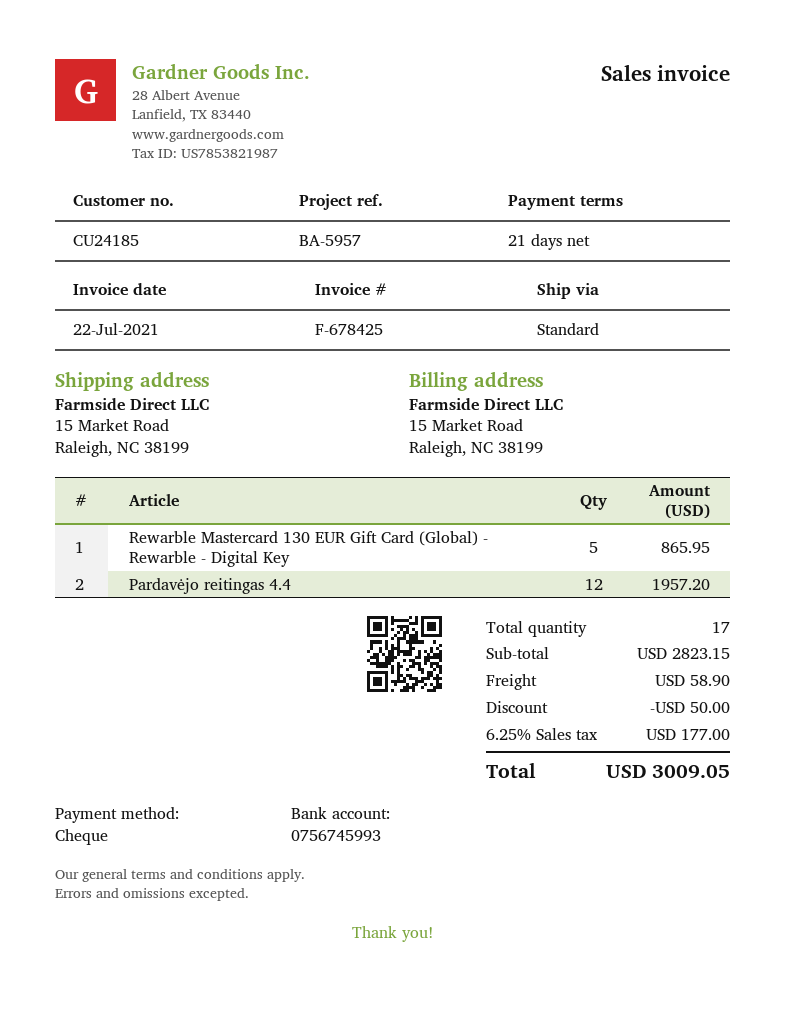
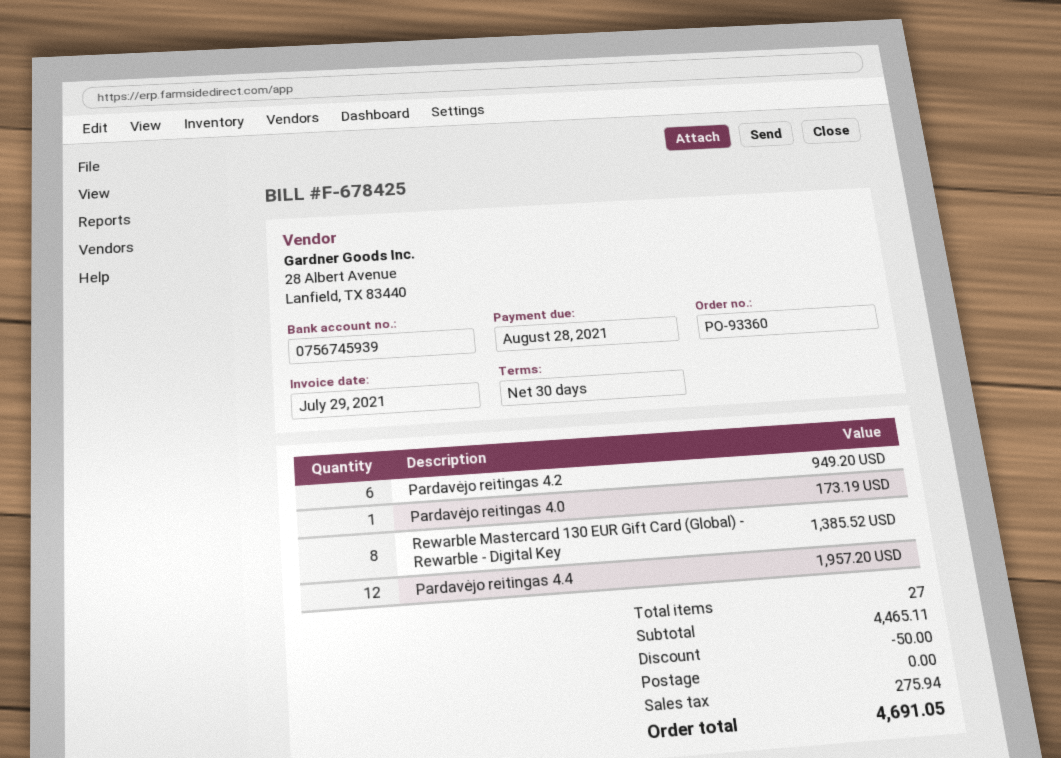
invoice date: 2021-07-22 -> 2021-07-29
payment terms: 21 days -> 30 days
bank account: 0756745993 -> 0756745939
Rewarble Mastercard 130 EUR Gift Card (Global) - Rewarble - Digital Key: 5 for 865.95 -> 8 for 1385.52
Pardavėjo reitingas 4.2: none -> 6 for 949.20
Pardavėjo reitingas 4.0: none -> 1 for 173.19
total quantity: 17 -> 27
subtotal: 2823.15 -> 4465.11
shipping: 58.90 -> 0.00
tax: 177.00 -> 275.94
total: 3009.05 -> 4691.05

